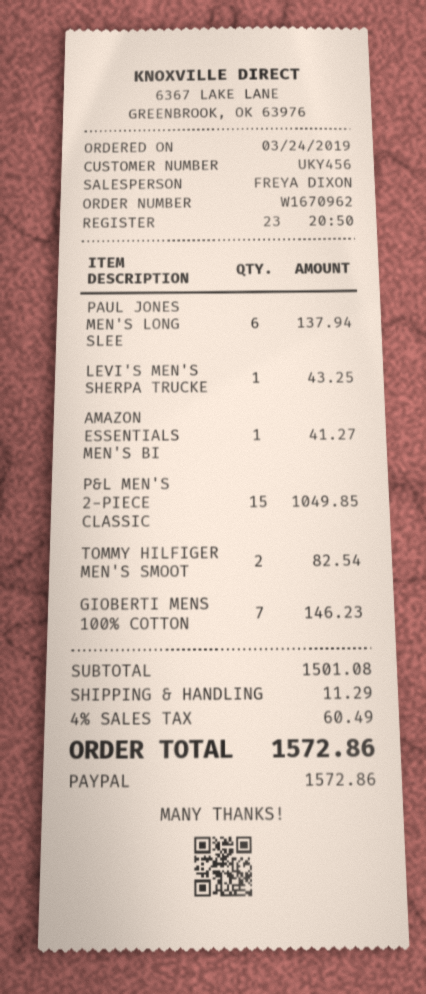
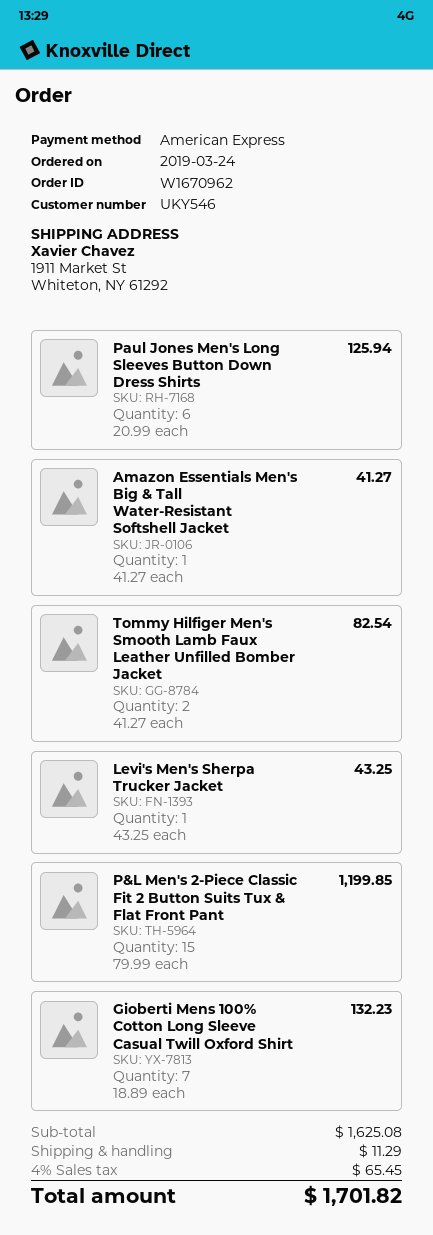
customer number: UKY456 -> UKY546
payment method: PayPal -> American Express
PAUL JONES MEN'S LONG SLEE: 6 for 137.94 -> 6 for 125.94
P&L MEN'S 2-PIECE CLASSIC: 15 for 1049.85 -> 15 for 1199.85
GIOBERTI MENS 100% COTTON: 7 for 146.23 -> 7 for 132.23
subtotal: 1501.08 -> 1625.08
tax: 4% = 60.49 -> 4% = 65.45
total: 1572.86 -> 1701.82

